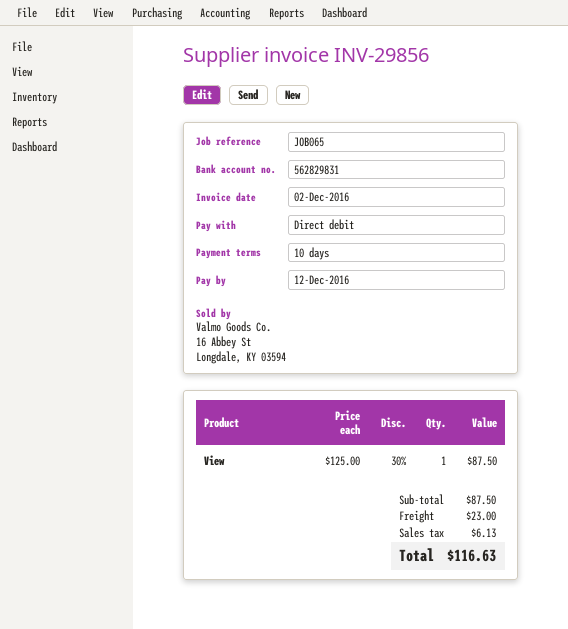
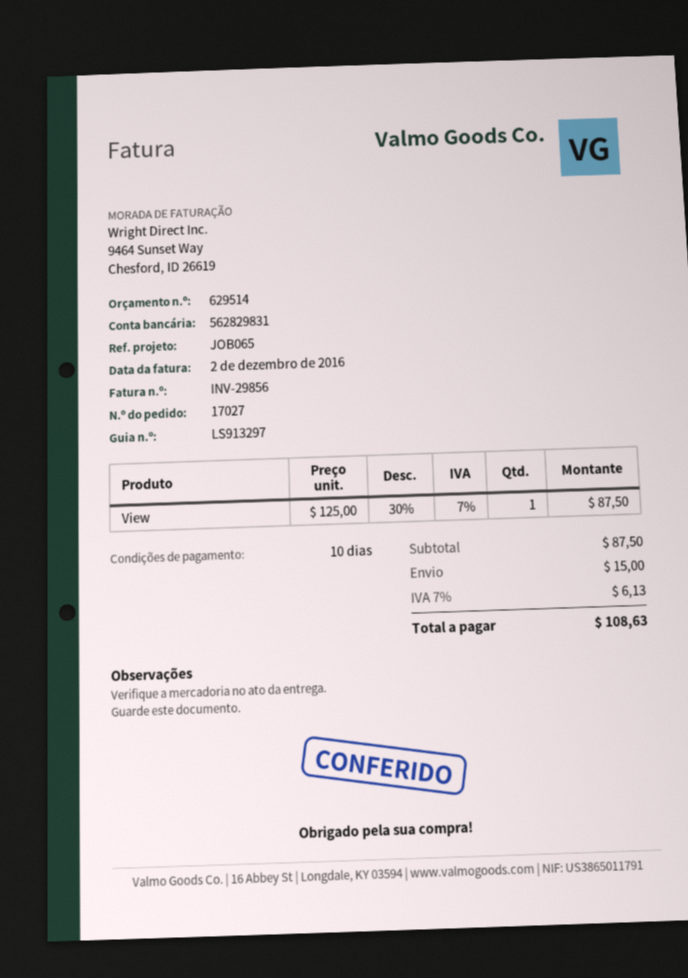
shipping: 23.00 -> 15.00
total: 116.63 -> 108.63

